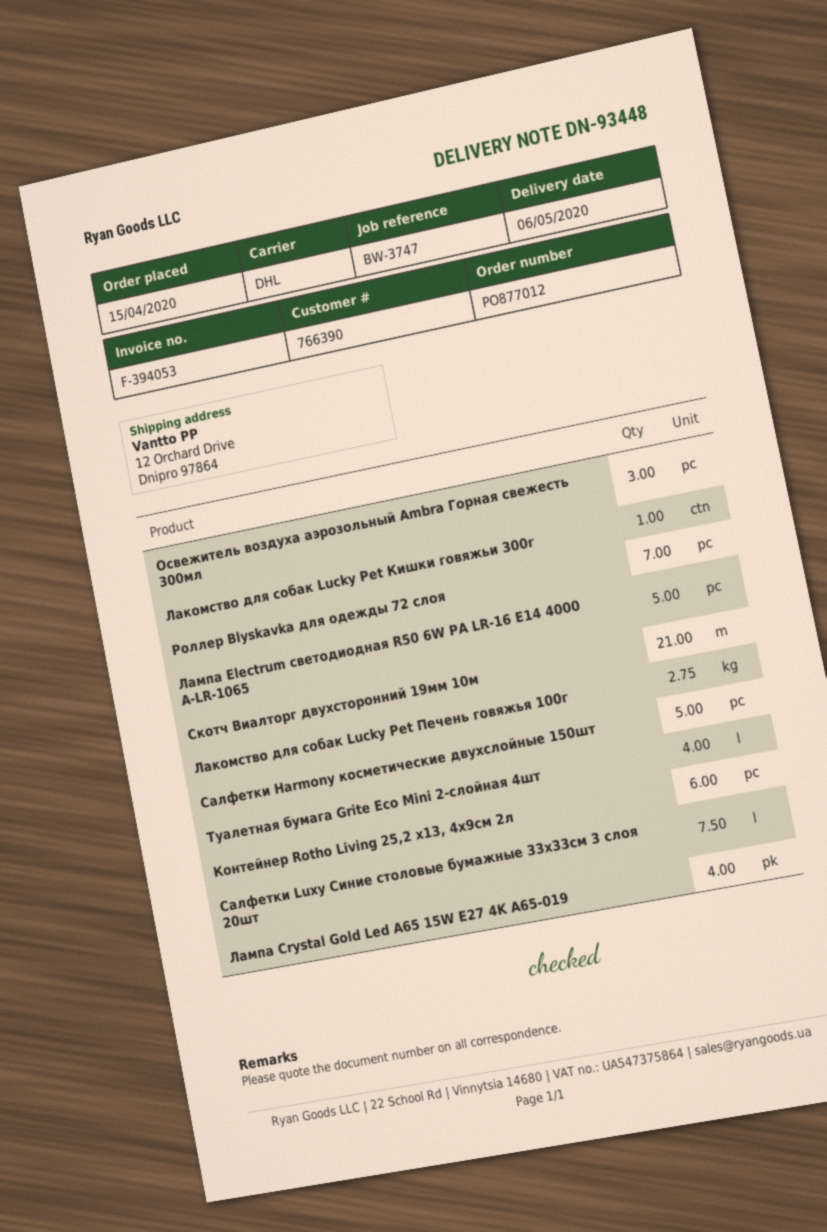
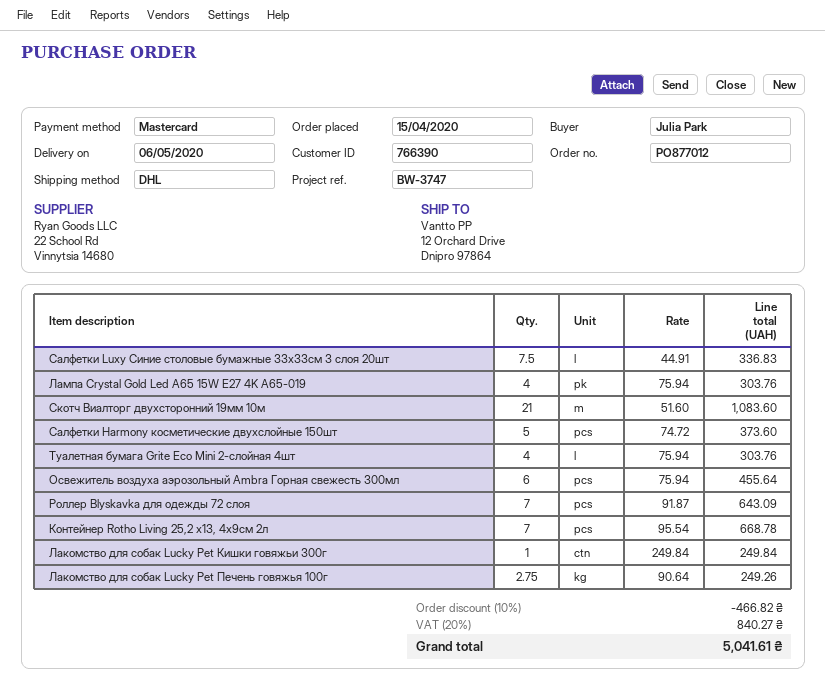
Освежитель воздуха аэрозольный Ambra Горная свежесть 300мл: 3 -> 6
Лампа Electrum светодиодная R50 6W PA LR-16 Е14 4000 A-LR-1065: 5 -> none
Контейнер Rotho Living 25,2 х13, 4х9см 2л: 6 -> 7

